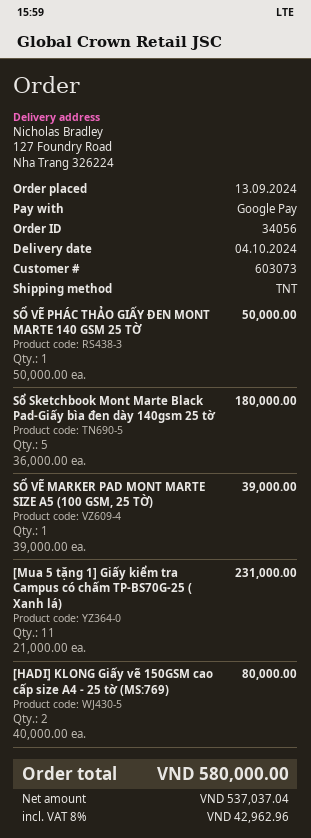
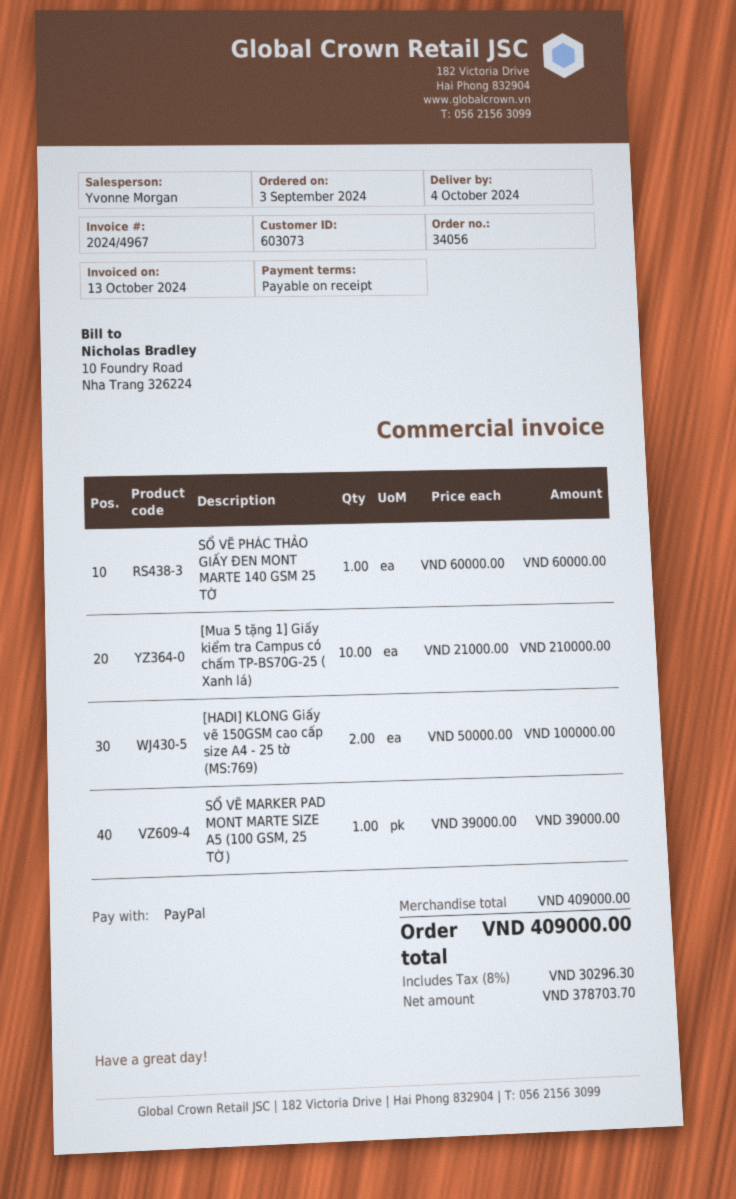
order date: 2024-09-13 -> 2024-09-03
payment method: Google Pay -> PayPal
SỔ VẼ PHÁC THẢO GIẤY ĐEN MONT MARTE 140 GSM 25 TỜ: 1 x 50000.00 = 50000.00 -> 1 x 60000.00 = 60000.00
Sổ Sketchbook Mont Marte Black Pad-Giấy bìa đen dày 140gsm 25 tờ: 5 x 36000.00 = 180000.00 -> none
[Mua 5 tặng 1] Giấy kiểm tra Campus có chấm TP-BS70G-25 ( Xanh lá): 11 x 21000.00 = 231000.00 -> 10 x 21000.00 = 210000.00
[HADI] KLONG Giấy vẽ 150GSM cao cấp size A4 - 25 tờ (MS:769): 2 x 40000.00 = 80000.00 -> 2 x 50000.00 = 100000.00
net: 537037.04 -> 378703.70
tax: 8% = 42962.96 -> 8% = 30296.30
total: 580000.00 -> 409000.00

